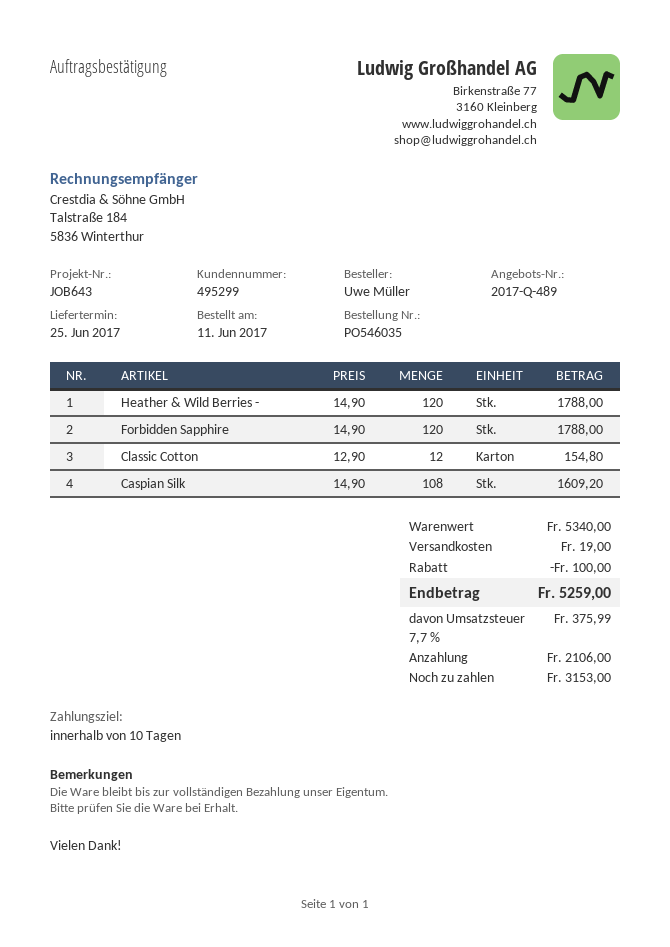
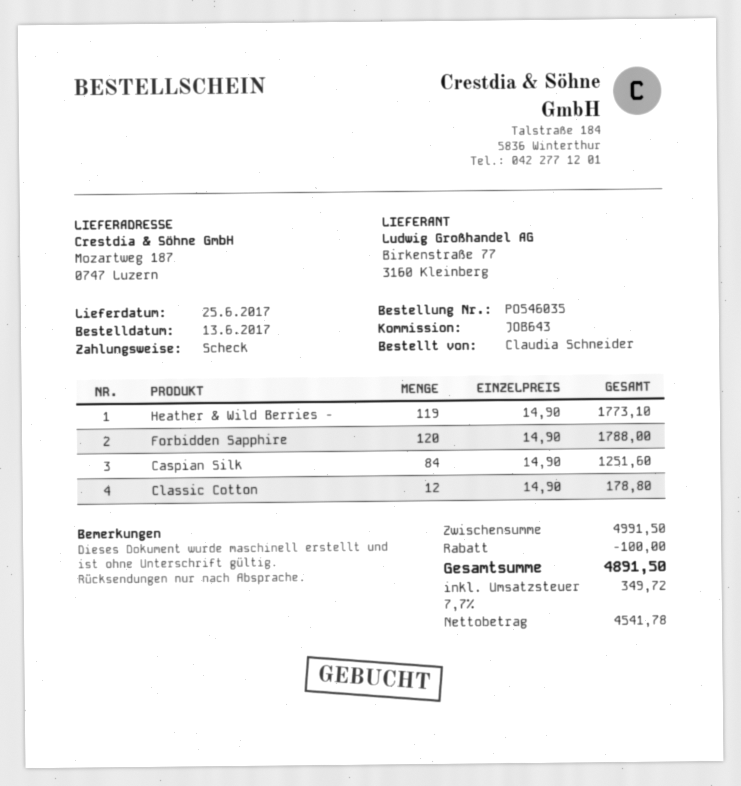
order date: 2017-06-11 -> 2017-06-13
ordered by: Uwe Müller -> Claudia Schneider
Heather & Wild Berries -: 120 x 14.90 = 1788.00 -> 119 x 14.90 = 1773.10
Classic Cotton: 12 x 12.90 = 154.80 -> 12 x 14.90 = 178.80
Caspian Silk: 108 x 14.90 = 1609.20 -> 84 x 14.90 = 1251.60
subtotal: 5340.00 -> 4991.50
shipping: 19.00 -> none
tax: 7.7% = 375.99 -> 7.7% = 349.72
total: 5259.00 -> 4891.50

